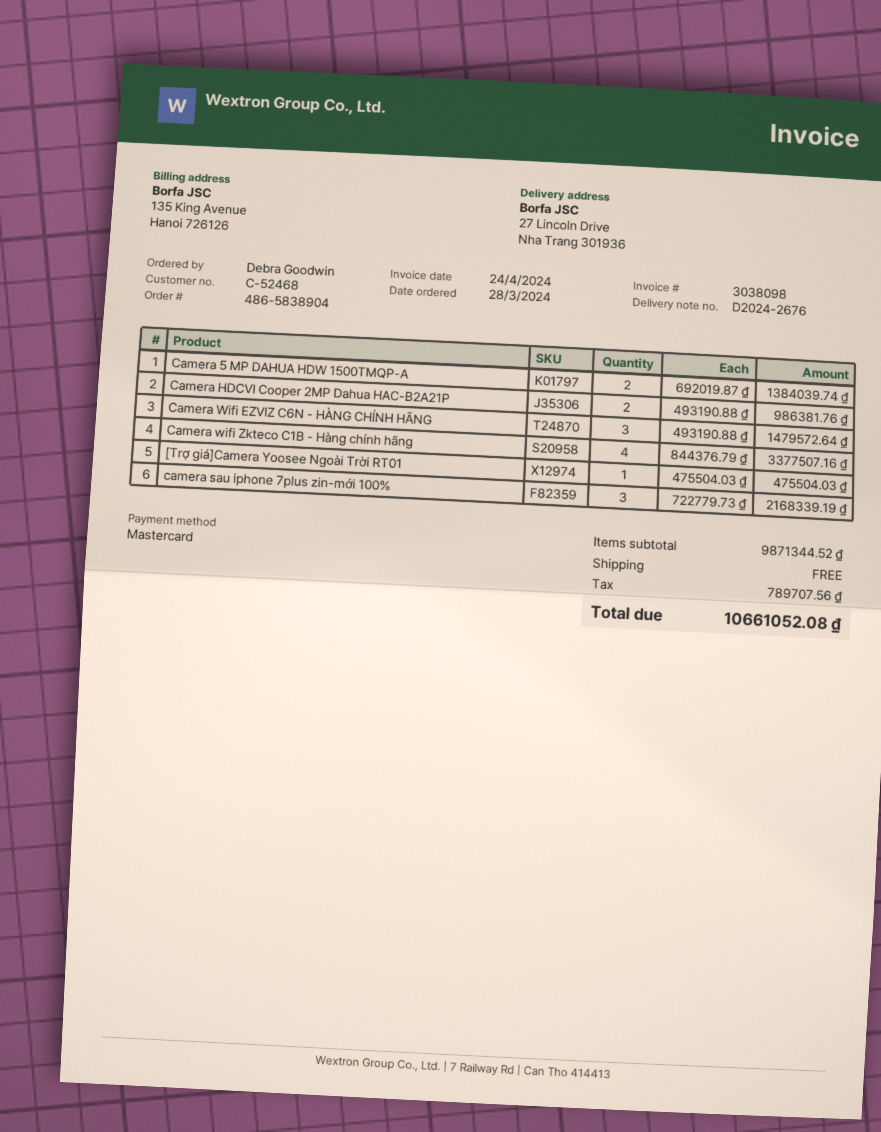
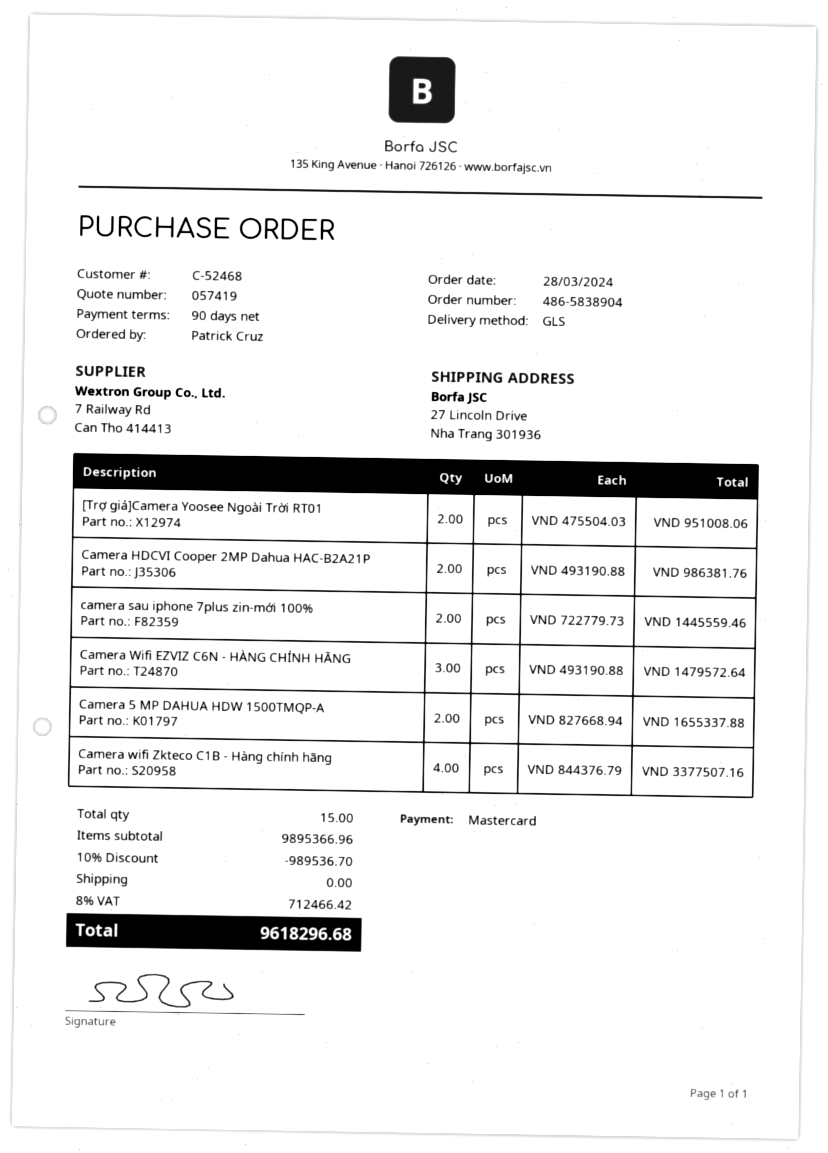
ordered by: Debra Goodwin -> Patrick Cruz
Camera 5 MP DAHUA HDW 1500TMQP-A: 2 x 692019.87 = 1384039.74 -> 2 x 827668.94 = 1655337.88
[Trợ giá]Camera Yoosee Ngoài Trời RT01: 1 x 475504.03 = 475504.03 -> 2 x 475504.03 = 951008.06
camera sau iphone 7plus zin-mới 100%: 3 x 722779.73 = 2168339.19 -> 2 x 722779.73 = 1445559.46
subtotal: 9871344.52 -> 9895366.96
discount: none -> 10% = 989536.70
tax: 789707.56 -> 712466.42
total: 10661052.08 -> 9618296.68

